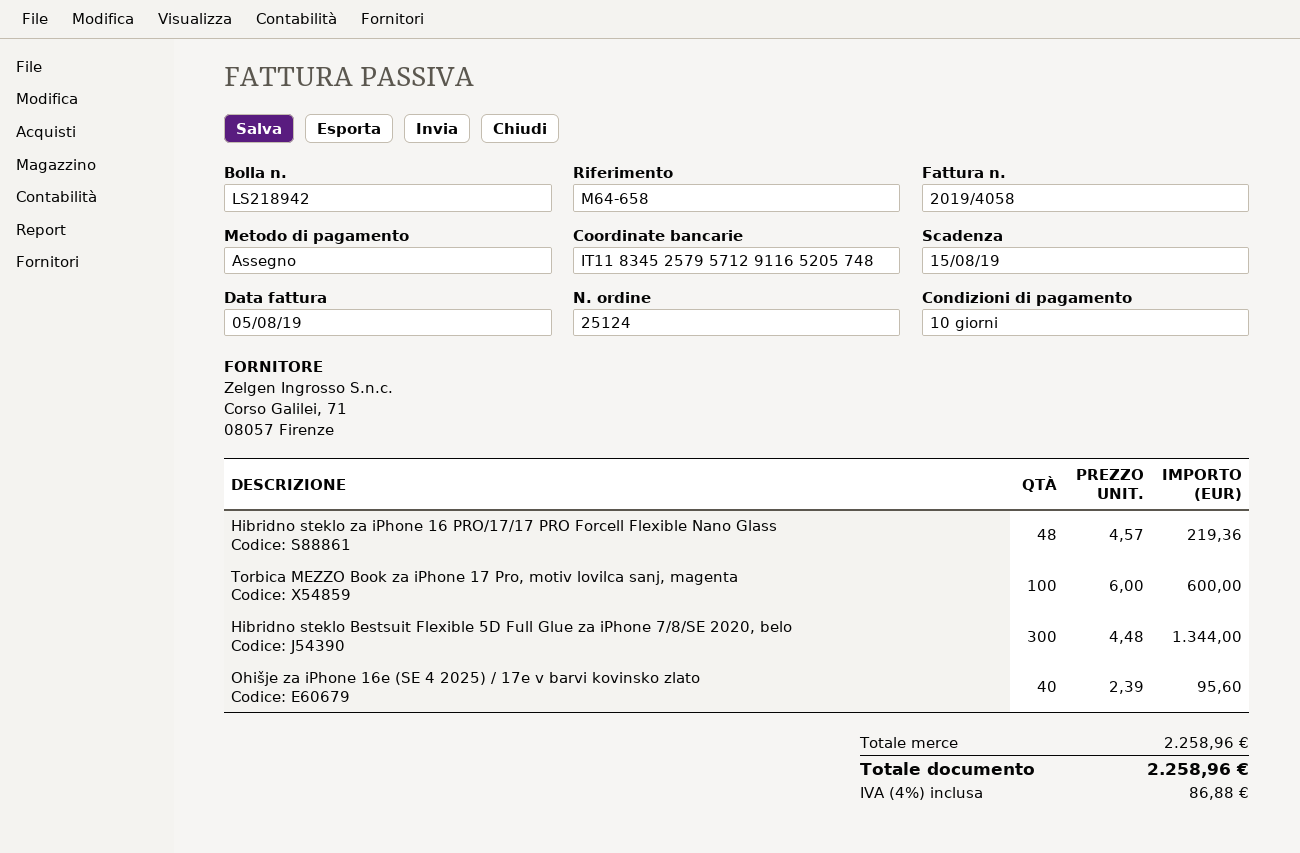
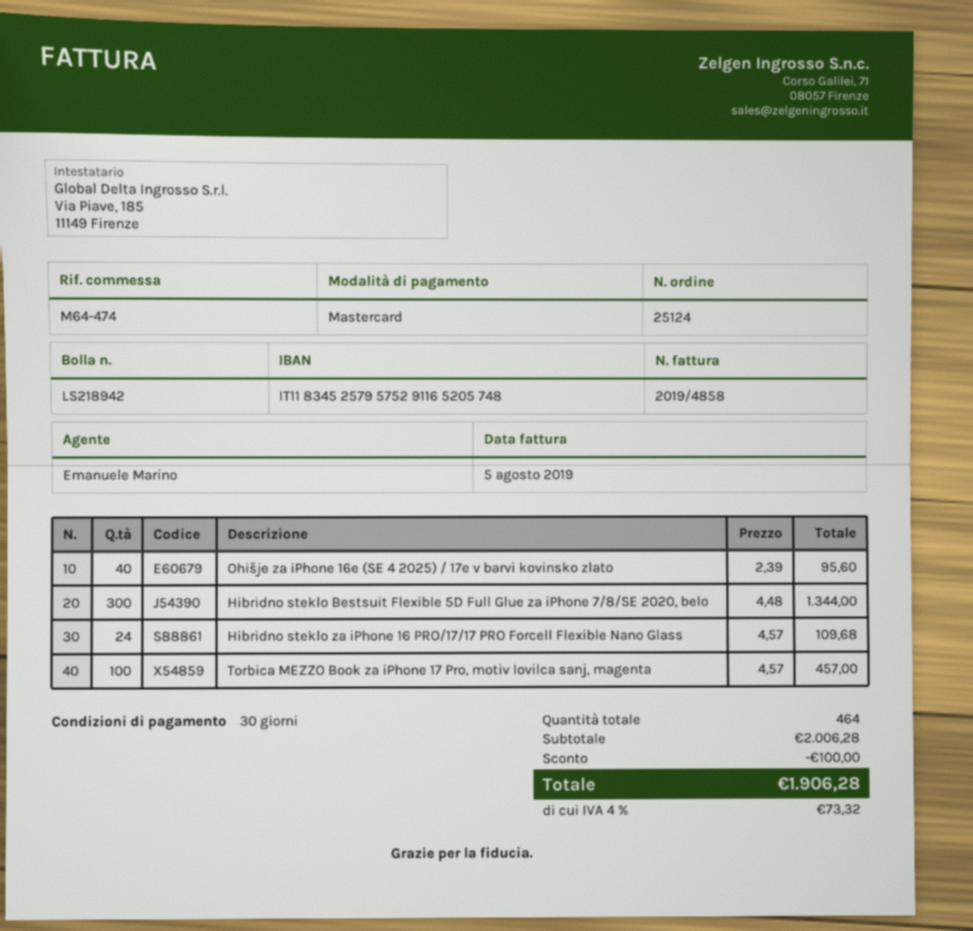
invoice number: 2019/4058 -> 2019/4858
payment terms: 10 days -> 30 days
reference: M64-658 -> M64-474
payment method: cheque -> Mastercard
bank account: IT1183452579571291165205748 -> IT1183452579575291165205748
Hibridno steklo za iPhone 16 PRO/17/17 PRO Forcell Flexible Nano Glass: 48 x 4.57 = 219.36 -> 24 x 4.57 = 109.68
Torbica MEZZO Book za iPhone 17 Pro, motiv lovilca sanj, magenta: 100 x 6.00 = 600.00 -> 100 x 4.57 = 457.00
subtotal: 2258.96 -> 2006.28
discount: none -> 100.00
tax: 4% = 86.88 -> 4% = 73.32
total: 2258.96 -> 1906.28

